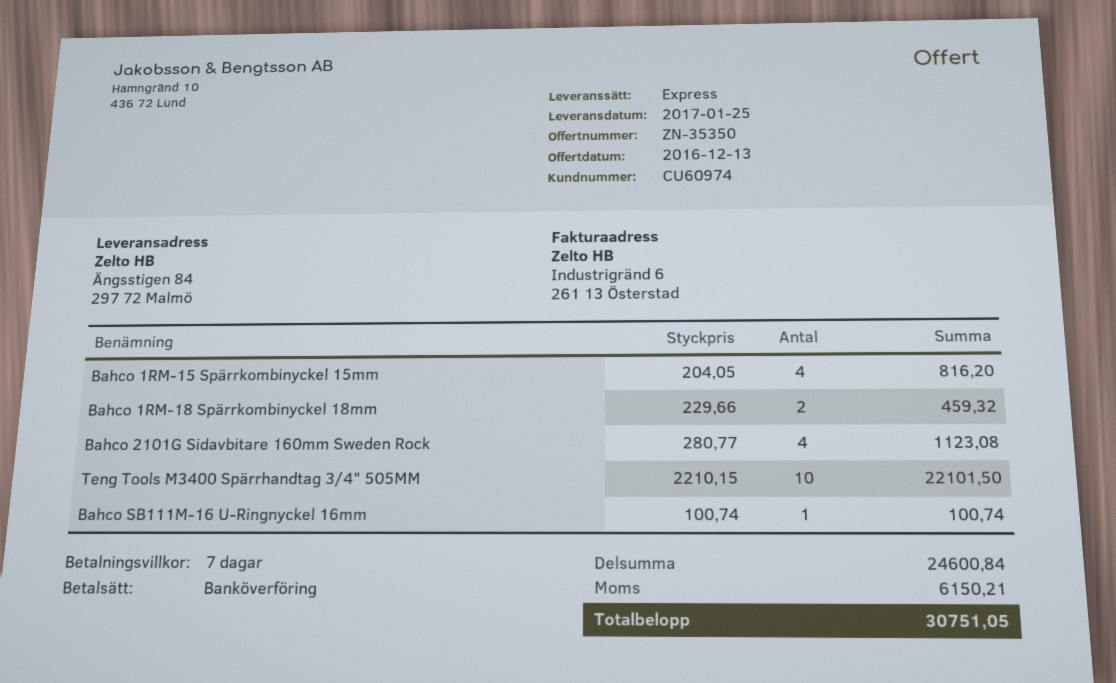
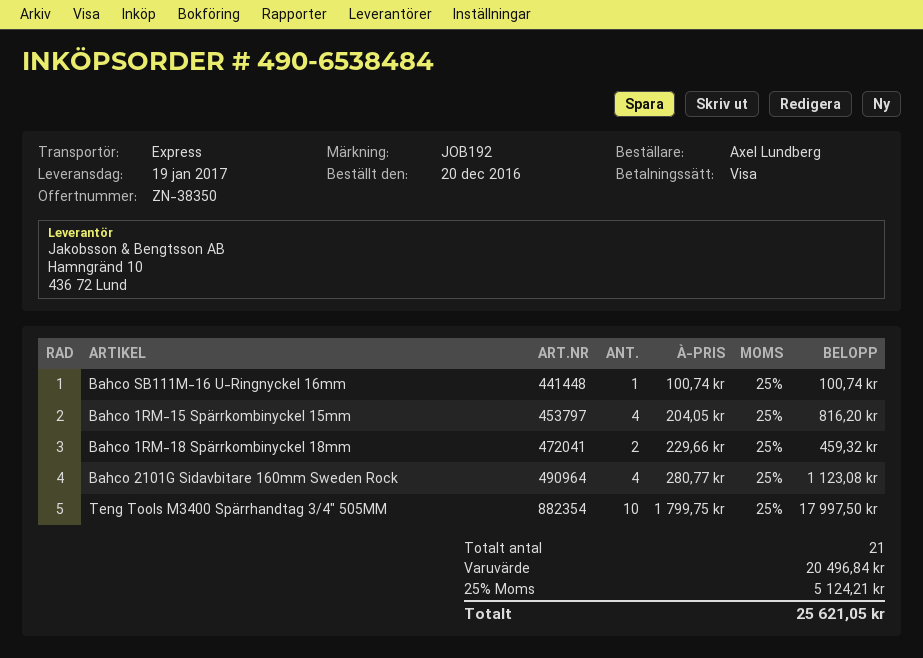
quote number: ZN-35350 -> ZN-38350
delivery date: 2017-01-25 -> 2017-01-19
payment method: bank transfer -> Visa
Teng Tools M3400 Spärrhandtag 3/4" 505MM: 10 x 2210.15 = 22101.50 -> 10 x 1799.75 = 17997.50
subtotal: 24600.84 -> 20496.84
tax: 6150.21 -> 5124.21
total: 30751.05 -> 25621.05

